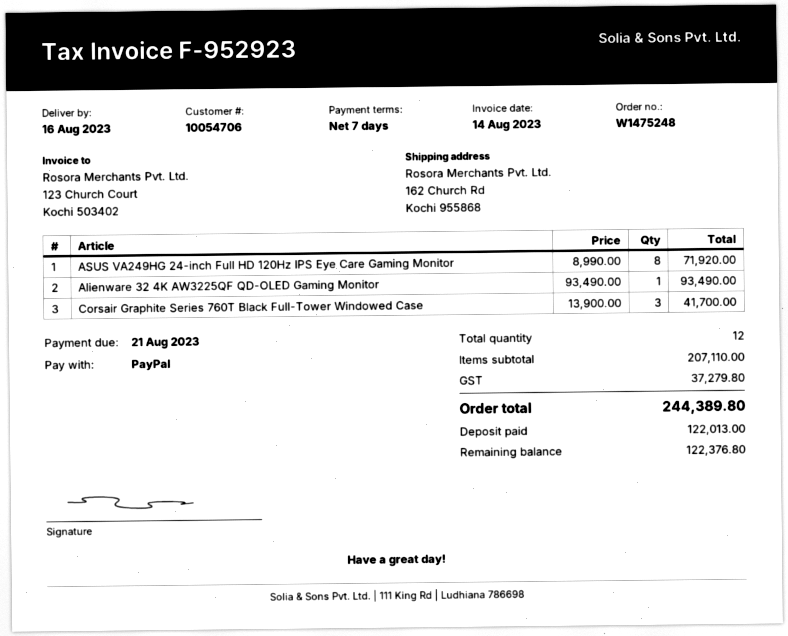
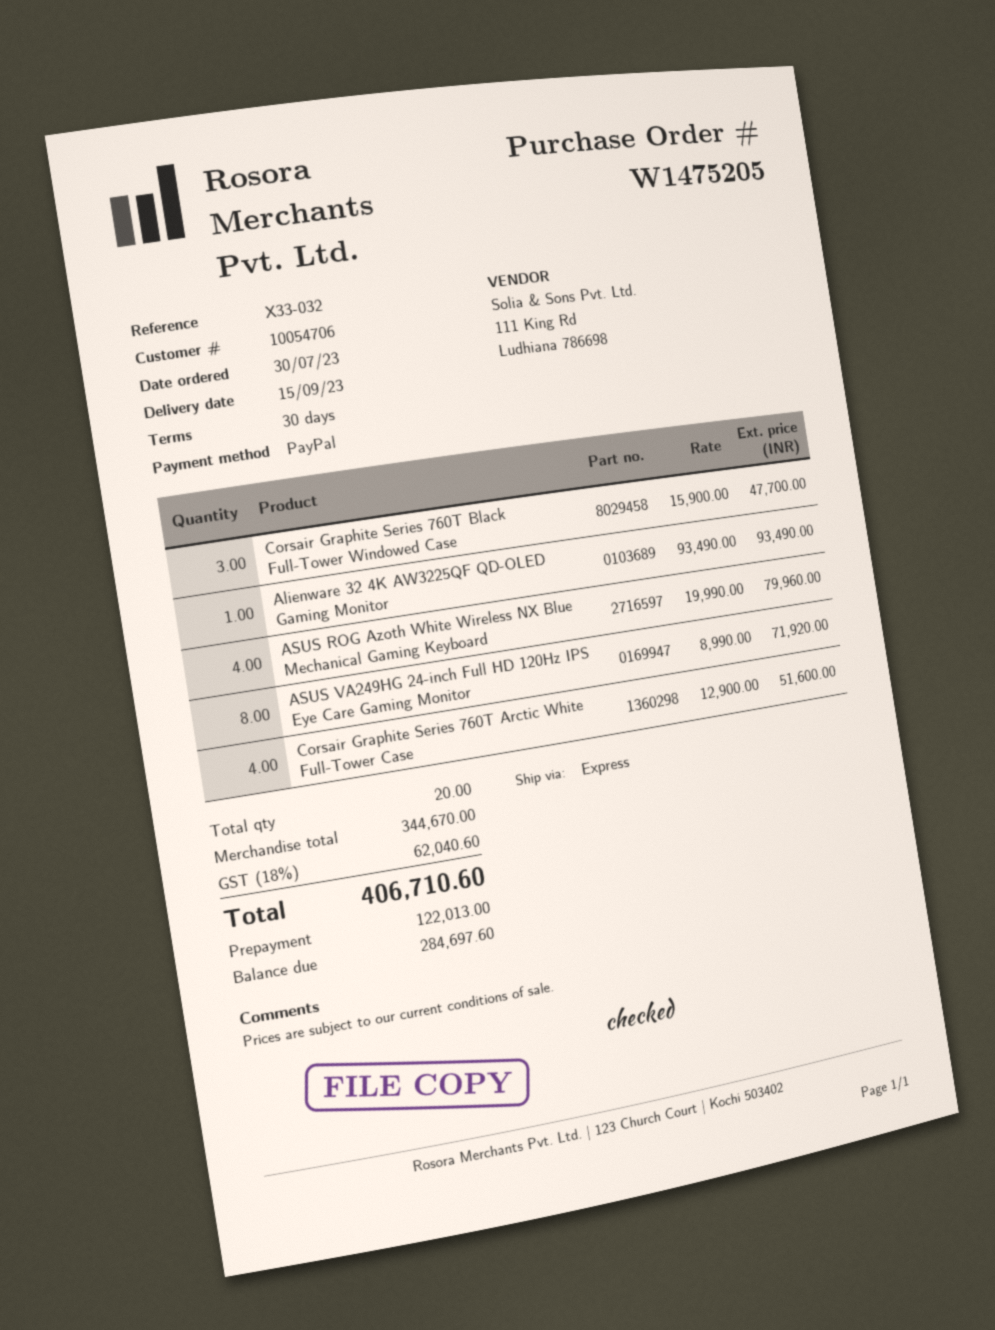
order number: W1475248 -> W1475205
delivery date: 2023-08-16 -> 2023-09-15
payment terms: 7 days -> 30 days
Corsair Graphite Series 760T Black Full-Tower Windowed Case: 3 x 13900.00 = 41700.00 -> 3 x 15900.00 = 47700.00
ASUS ROG Azoth White Wireless NX Blue Mechanical Gaming Keyboard: none -> 4 x 19990.00 = 79960.00
Corsair Graphite Series 760T Arctic White Full-Tower Case: none -> 4 x 12900.00 = 51600.00
total quantity: 12 -> 20
subtotal: 207110.00 -> 344670.00
tax: 37279.80 -> 62040.60
total: 244389.80 -> 406710.60
balance: 122376.80 -> 284697.60

